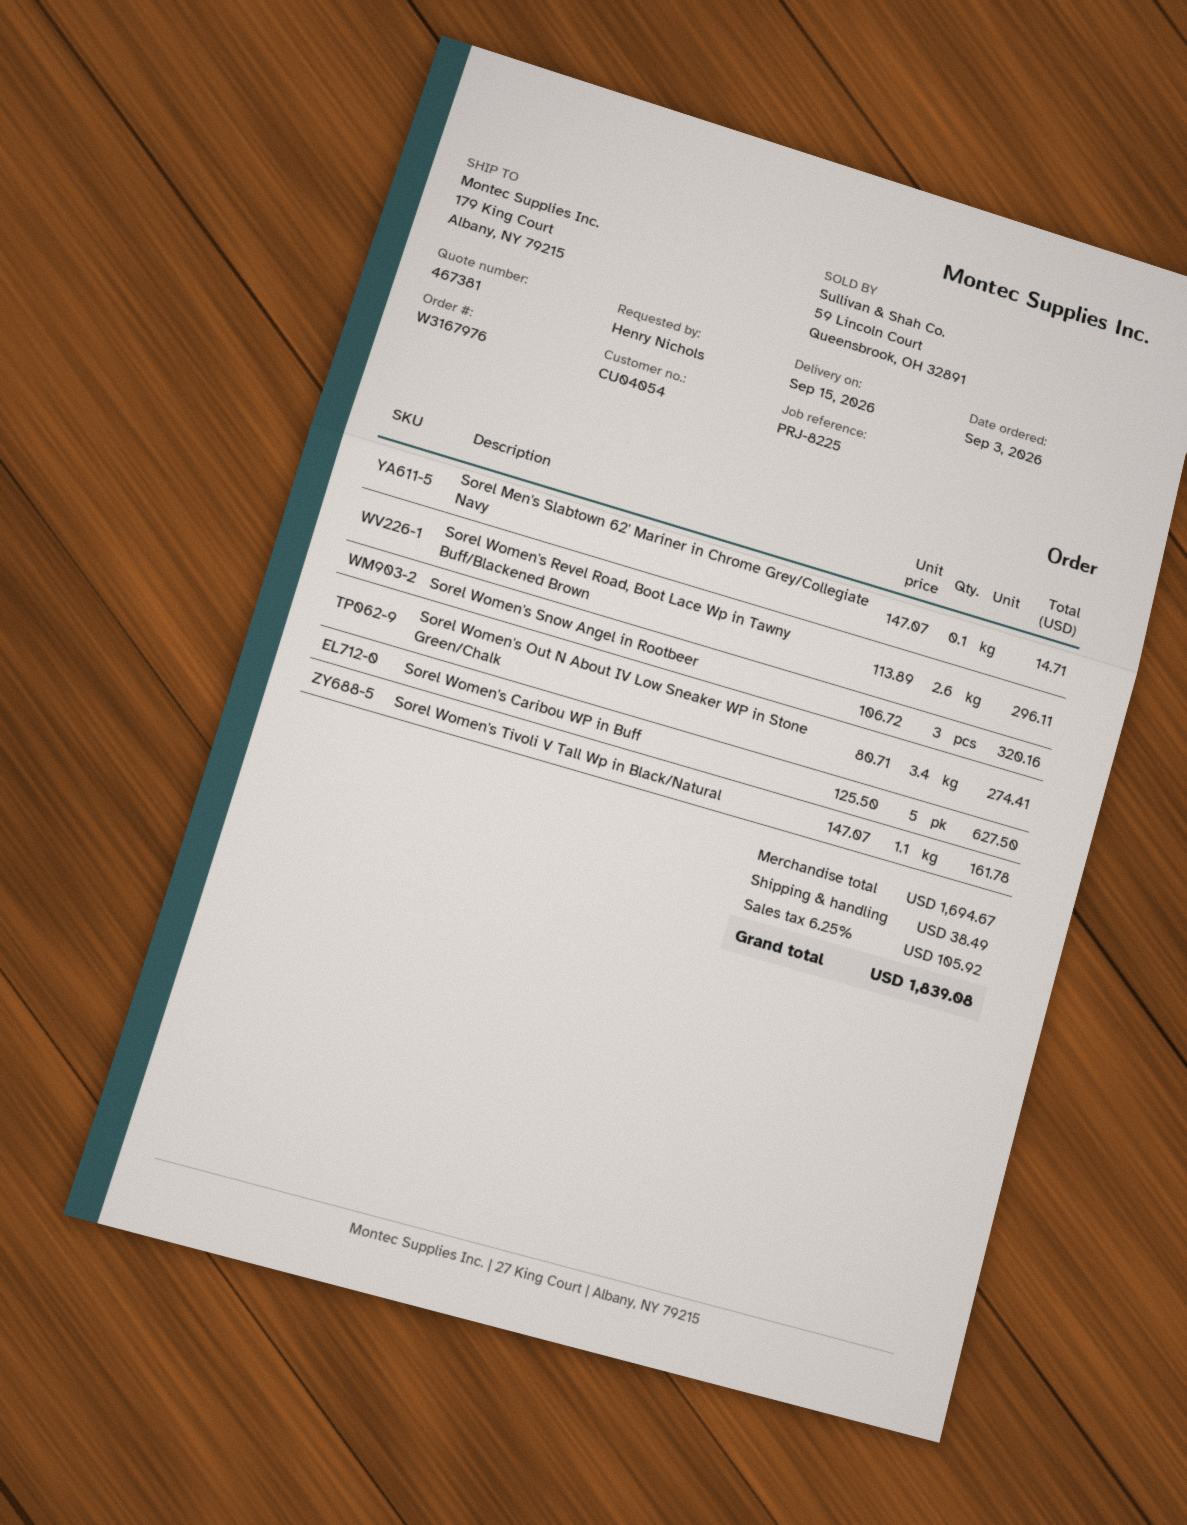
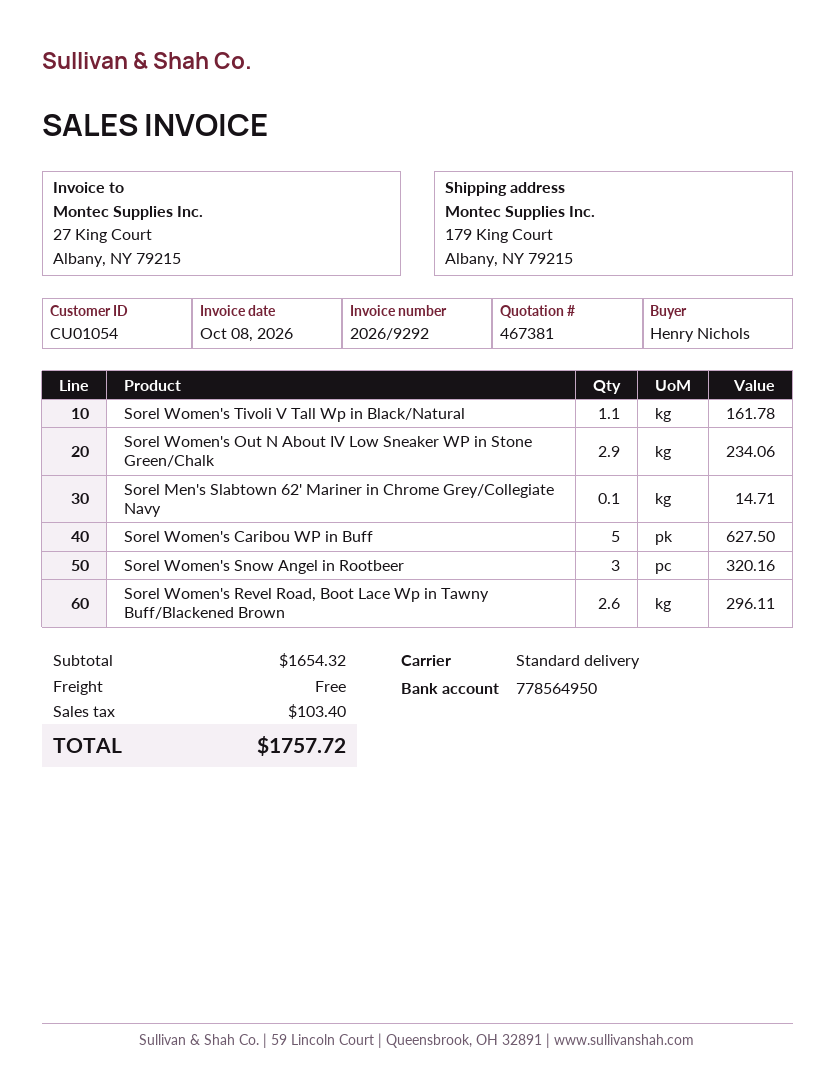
customer number: CU04054 -> CU01054
Sorel Women's Out N About IV Low Sneaker WP in Stone Green/Chalk: 3.4 for 274.41 -> 2.9 for 234.06
subtotal: 1694.67 -> 1654.32
shipping: 38.49 -> 0.00
tax: 105.92 -> 103.40
total: 1839.08 -> 1757.72

